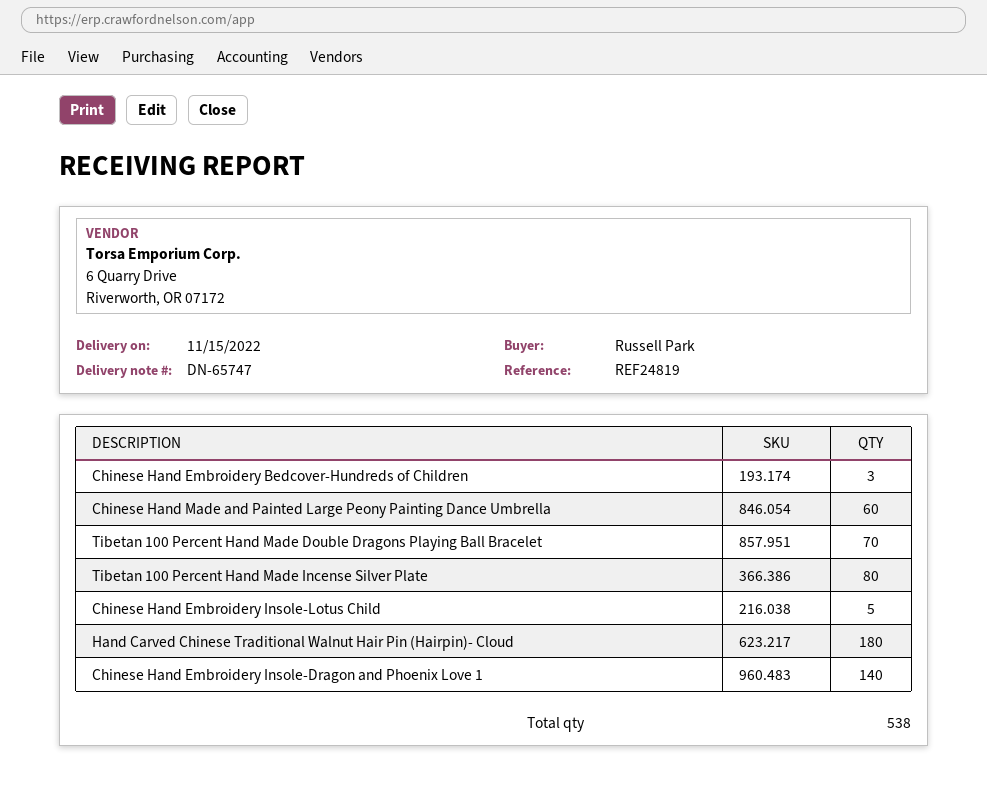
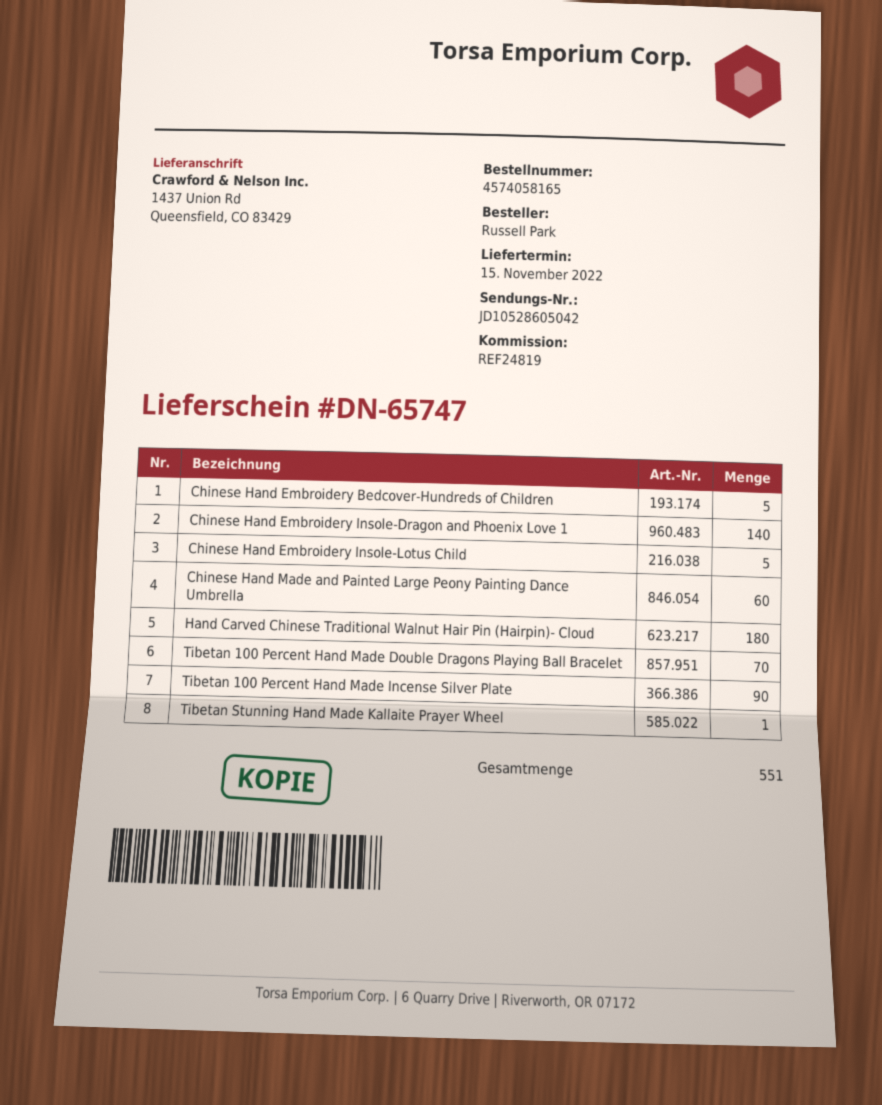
Chinese Hand Embroidery Bedcover-Hundreds of Children: 3 -> 5
Tibetan 100 Percent Hand Made Incense Silver Plate: 80 -> 90
Tibetan Stunning Hand Made Kallaite Prayer Wheel: none -> 1
total quantity: 538 -> 551

